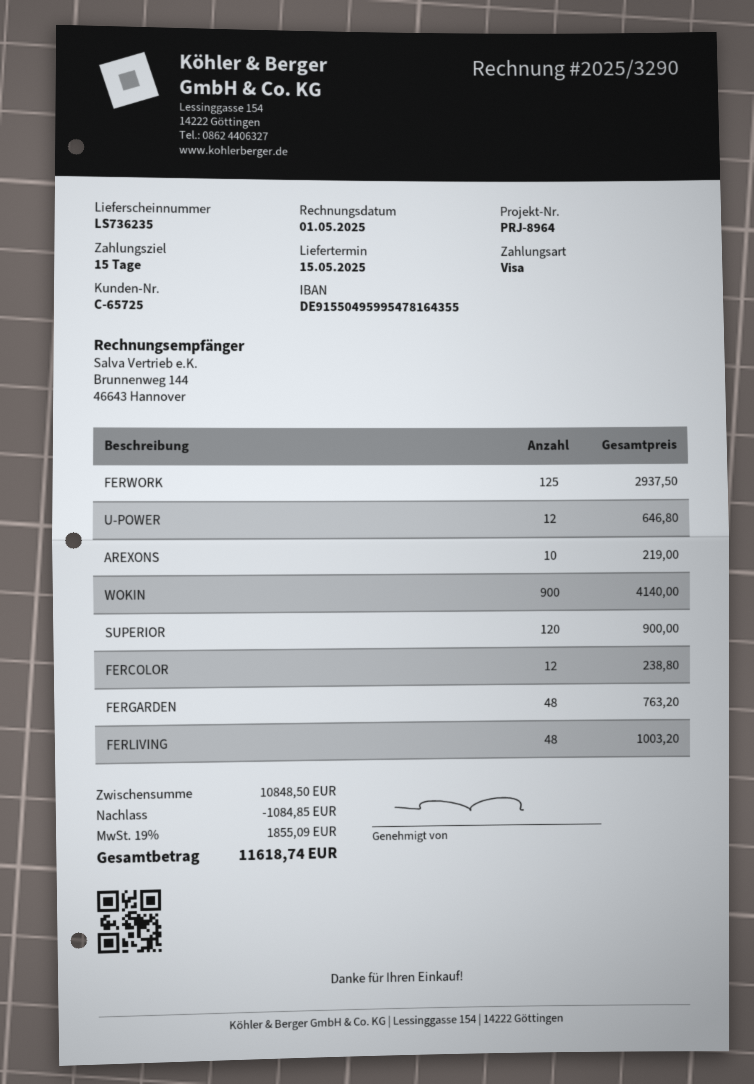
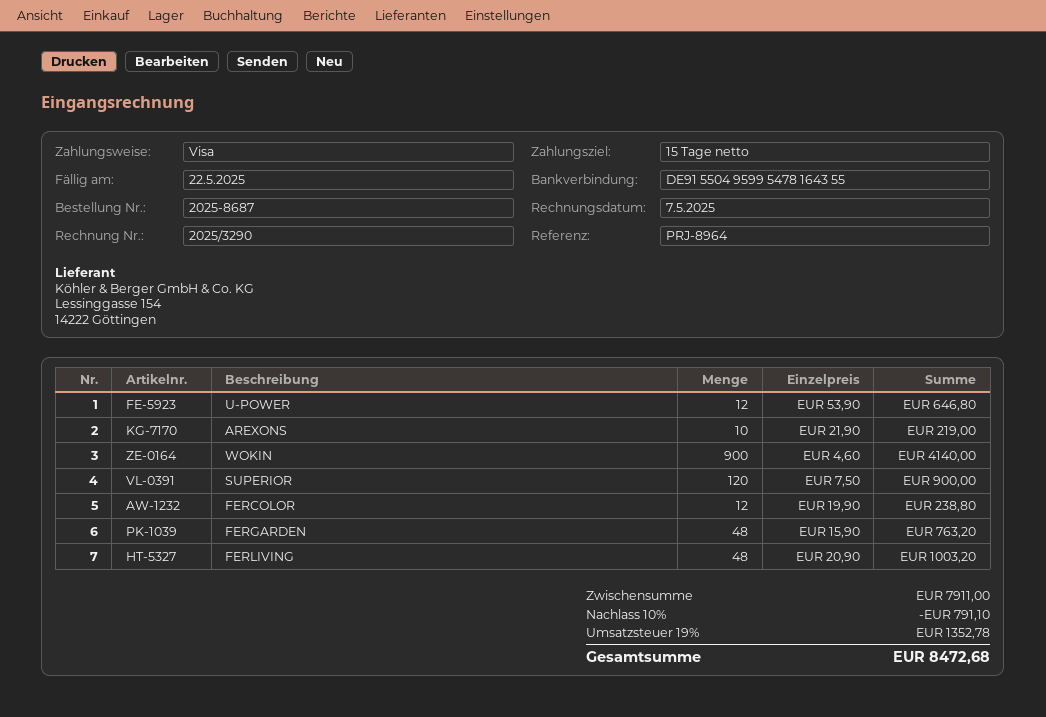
invoice date: 2025-05-01 -> 2025-05-07
FERWORK: 125 for 2937.50 -> none
subtotal: 10848.50 -> 7911.00
discount: 1084.85 -> 791.10
tax: 19% = 1855.09 -> 19% = 1352.78
total: 11618.74 -> 8472.68

